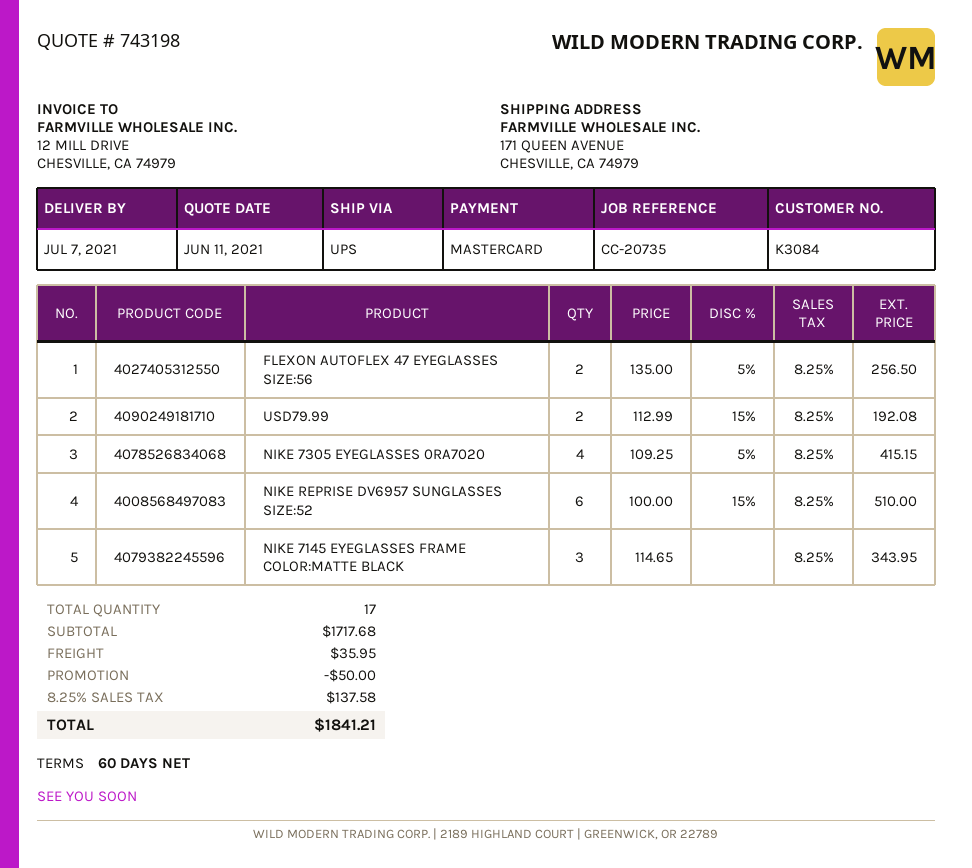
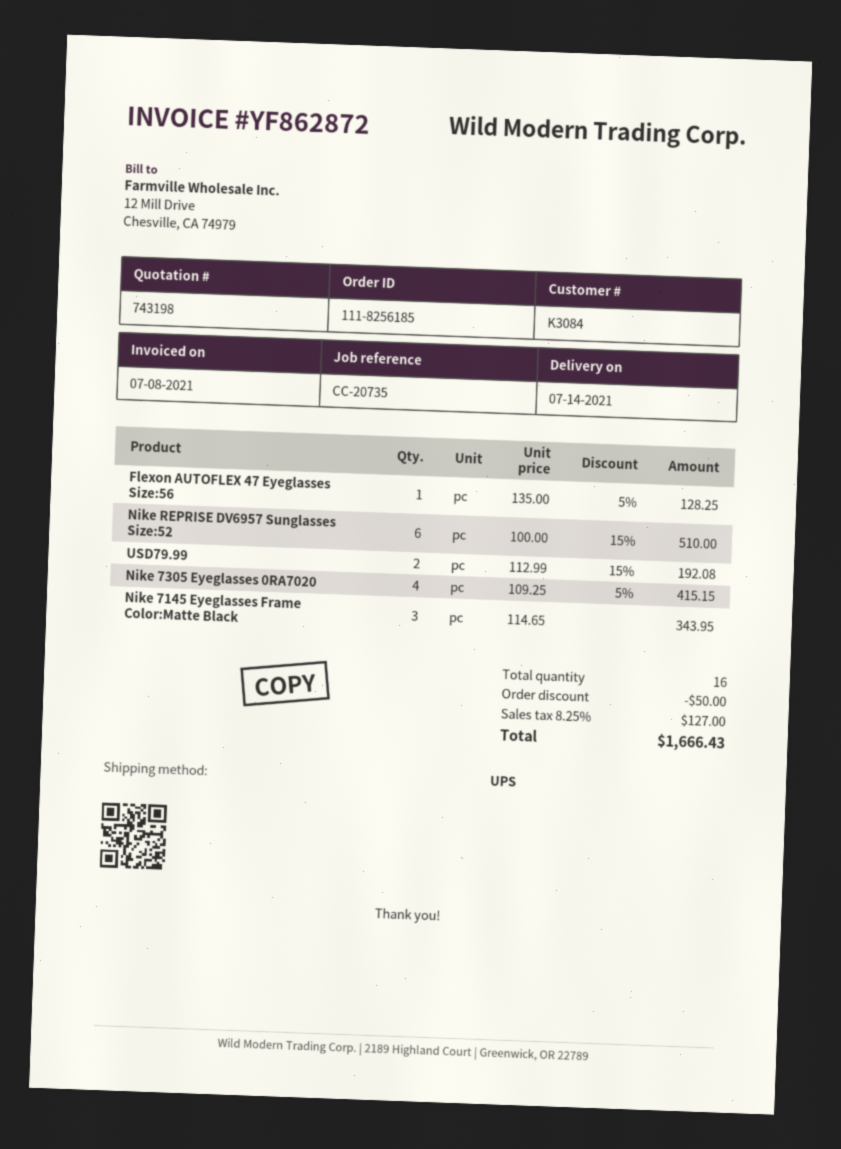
delivery date: 2021-07-07 -> 2021-07-14
FLEXON AUTOFLEX 47 EYEGLASSES SIZE:56: 2 x 135.00 - 5% = 256.50 -> 1 x 135.00 - 5% = 128.25
total quantity: 17 -> 16
shipping: 35.95 -> none
tax: 8.25% = 137.58 -> 8.25% = 127.00
total: 1841.21 -> 1666.43

